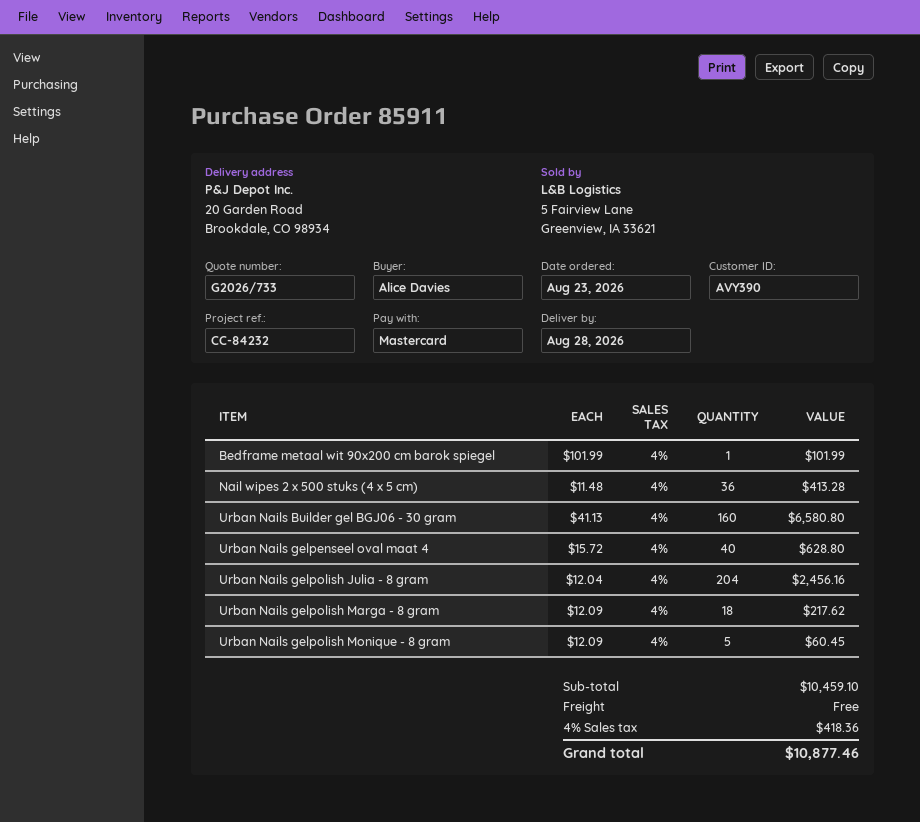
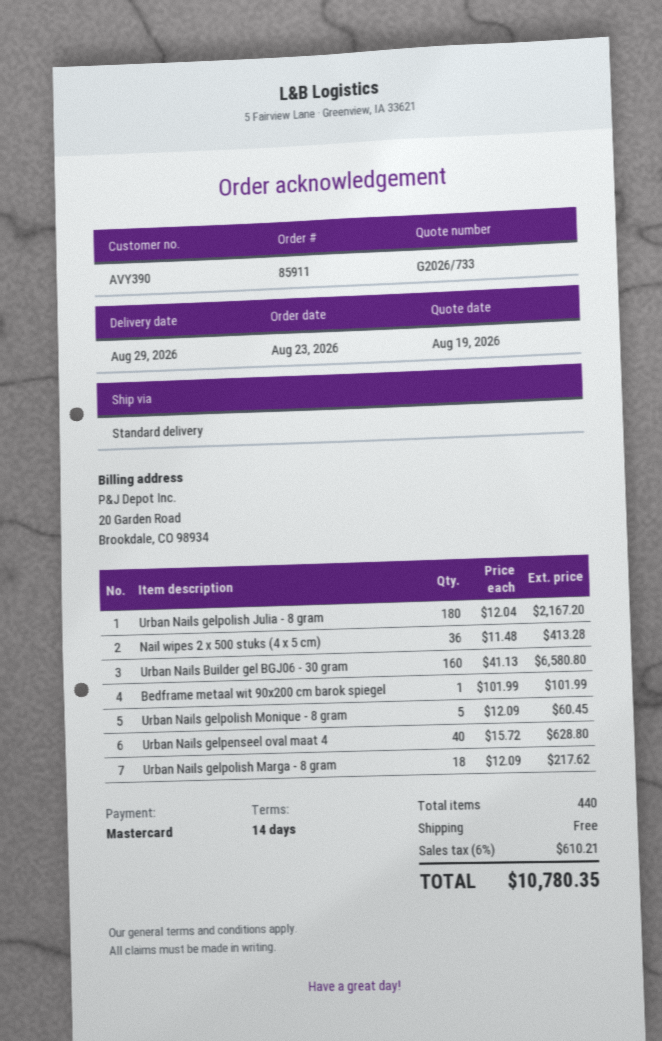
delivery date: 2026-08-28 -> 2026-08-29
Urban Nails gelpolish Julia - 8 gram: 204 x 12.04 = 2456.16 -> 180 x 12.04 = 2167.20
tax: 4% = 418.36 -> 6% = 610.21
total: 10877.46 -> 10780.35

